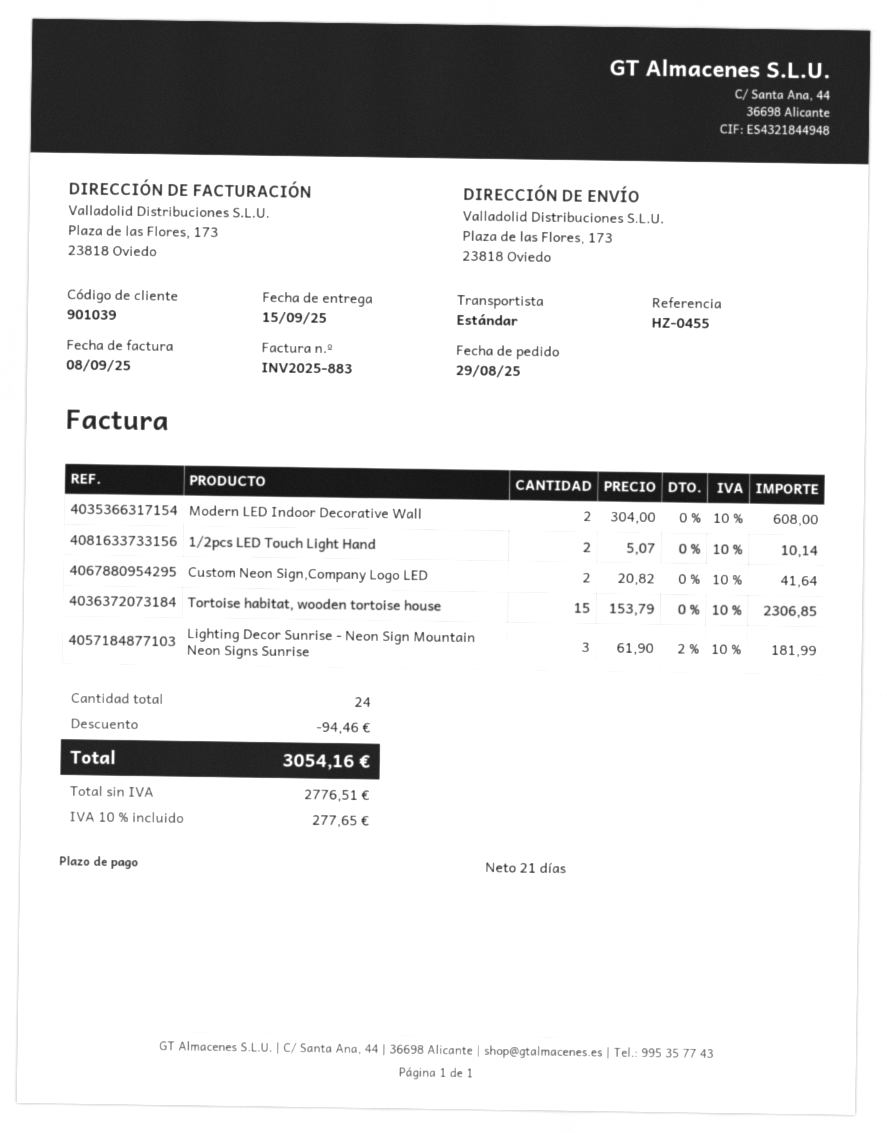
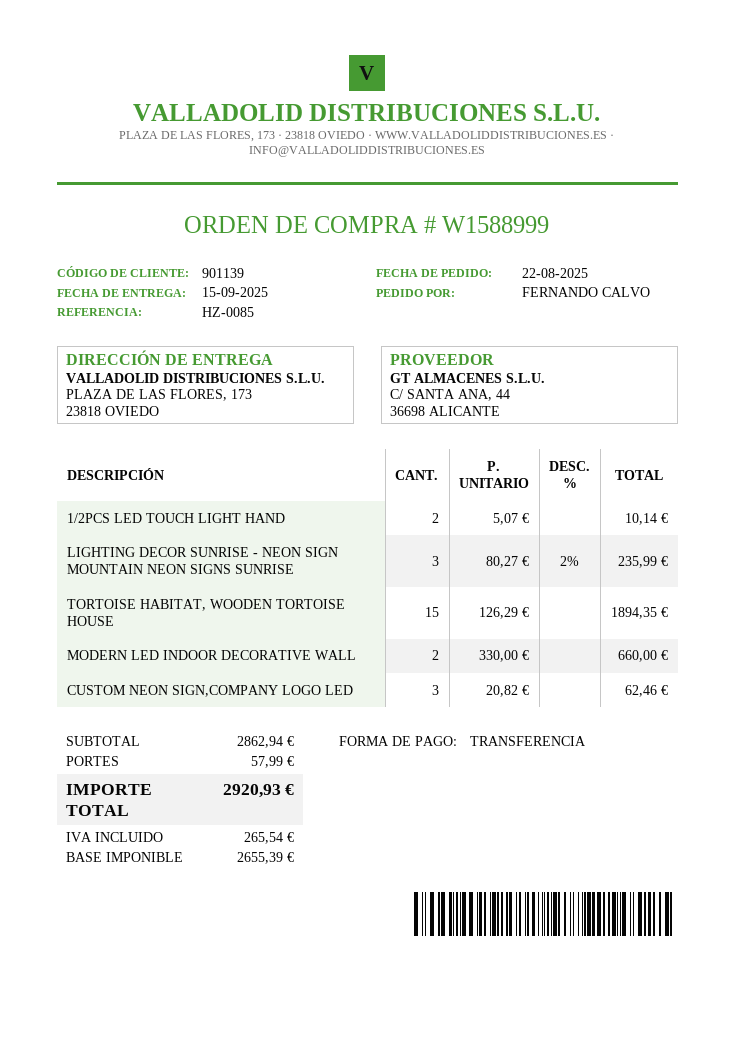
order date: 2025-08-29 -> 2025-08-22
customer number: 901039 -> 901139
reference: HZ-0455 -> HZ-0085
Modern LED Indoor Decorative Wall: 2 x 304.00 = 608.00 -> 2 x 330.00 = 660.00
Custom Neon Sign,Company Logo LED: 2 x 20.82 = 41.64 -> 3 x 20.82 = 62.46
Tortoise habitat, wooden tortoise house: 15 x 153.79 = 2306.85 -> 15 x 126.29 = 1894.35
Lighting Decor Sunrise - Neon Sign Mountain Neon Signs Sunrise: 3 x 61.90 - 2% = 181.99 -> 3 x 80.27 - 2% = 235.99
discount: 94.46 -> none
shipping: none -> 57.99
net: 2776.51 -> 2655.39
tax: 277.65 -> 265.54
total: 3054.16 -> 2920.93

